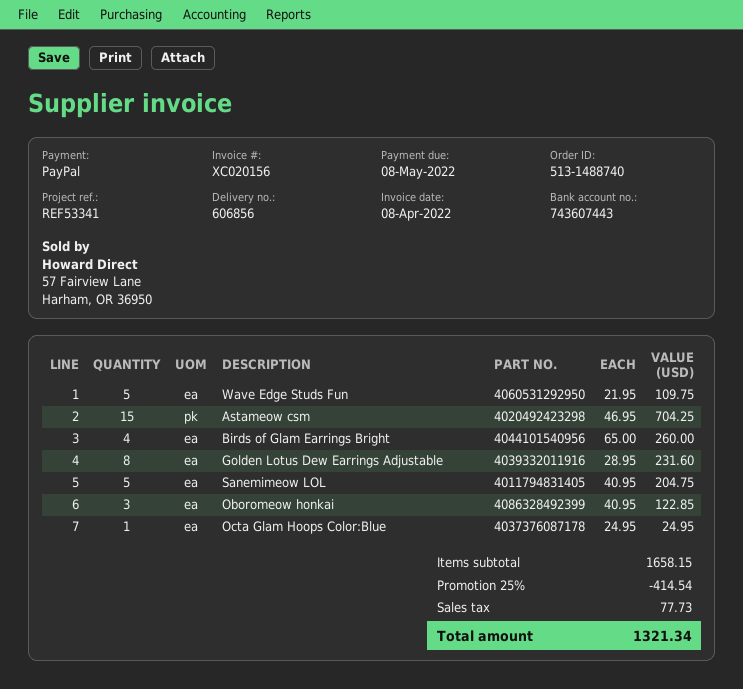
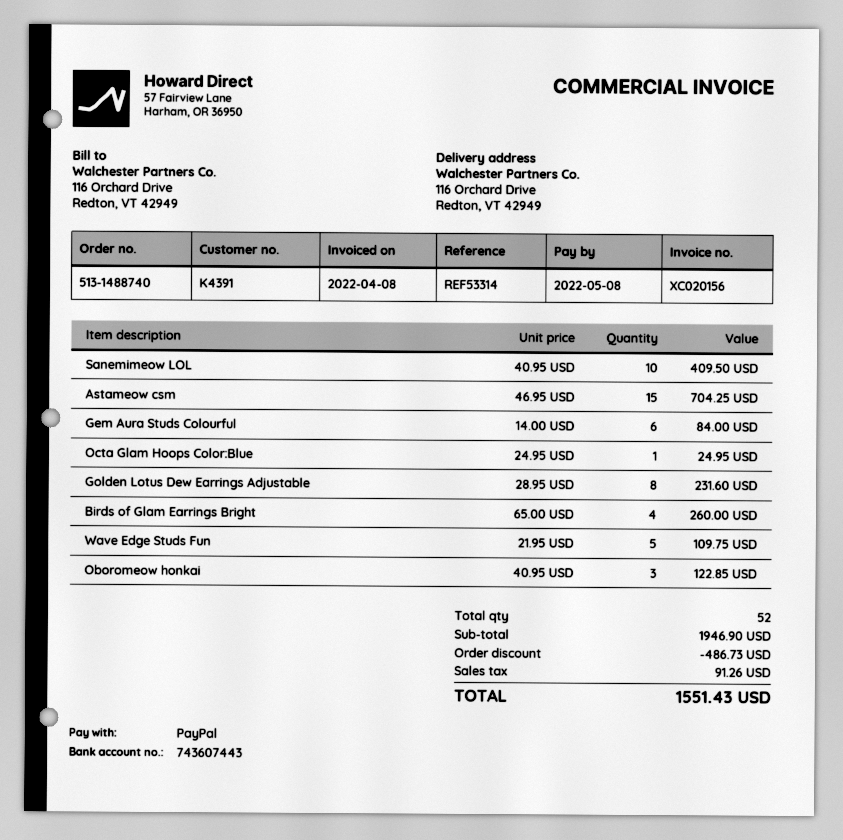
reference: REF53341 -> REF53314
Sanemimeow LOL: 5 x 40.95 = 204.75 -> 10 x 40.95 = 409.50
Gem Aura Studs Colourful: none -> 6 x 14.00 = 84.00
subtotal: 1658.15 -> 1946.90
discount: 414.54 -> 486.73
tax: 77.73 -> 91.26
total: 1321.34 -> 1551.43

